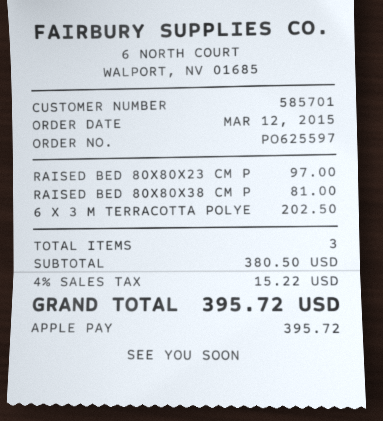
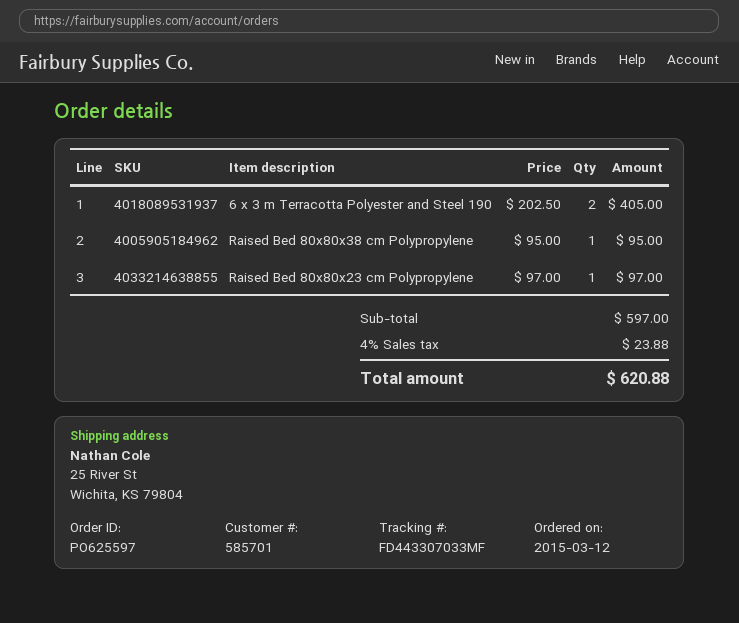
RAISED BED 80X80X38 CM P: 1 x 81.00 = 81.00 -> 1 x 95.00 = 95.00
6 X 3 M TERRACOTTA POLYE: 1 x 202.50 = 202.50 -> 2 x 202.50 = 405.00
subtotal: 380.50 -> 597.00
tax: 4% = 15.22 -> 4% = 23.88
total: 395.72 -> 620.88

